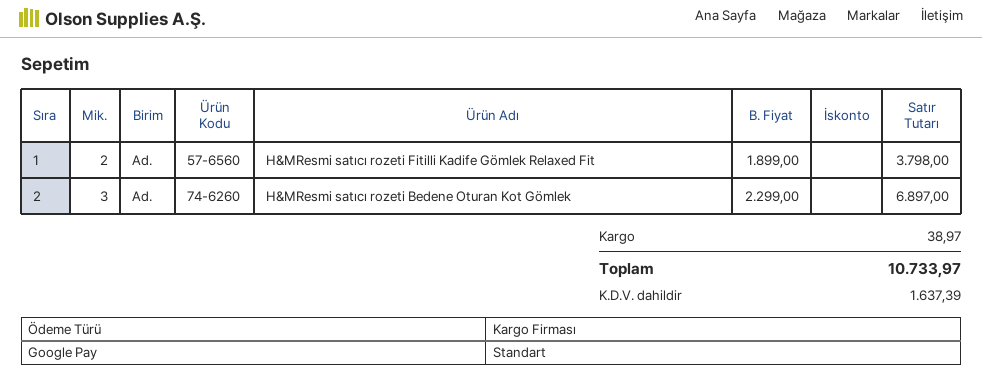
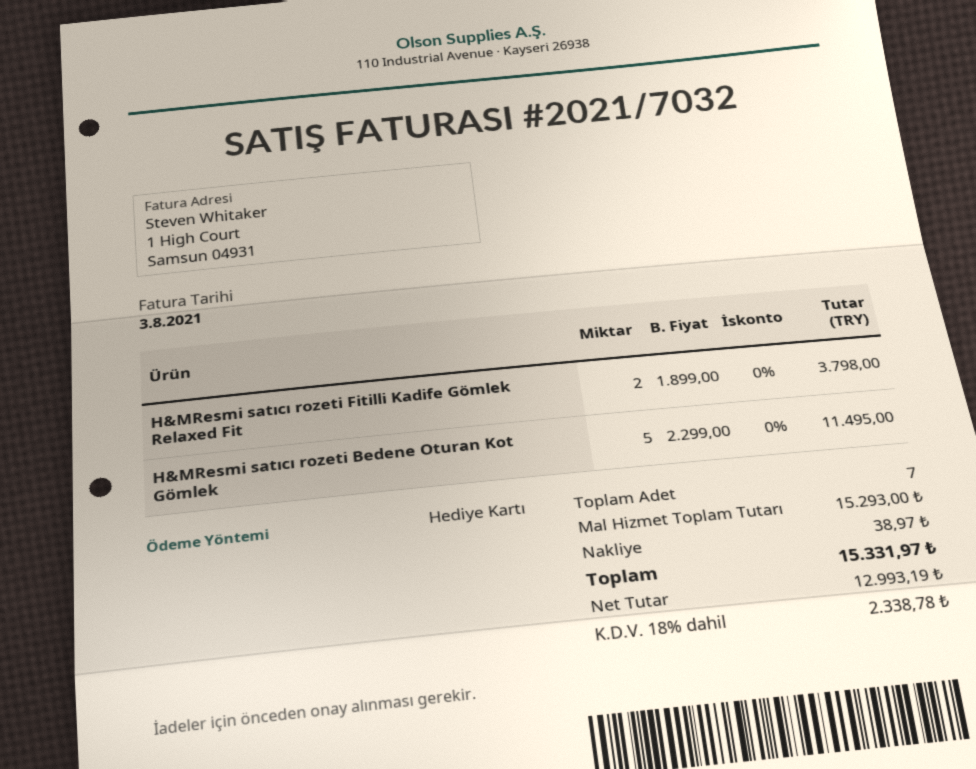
payment method: Google Pay -> gift card
H&MResmi satıcı rozeti Bedene Oturan Kot Gömlek: 3 x 2299.00 = 6897.00 -> 5 x 2299.00 = 11495.00
tax: 1637.39 -> 2338.78
total: 10733.97 -> 15331.97

